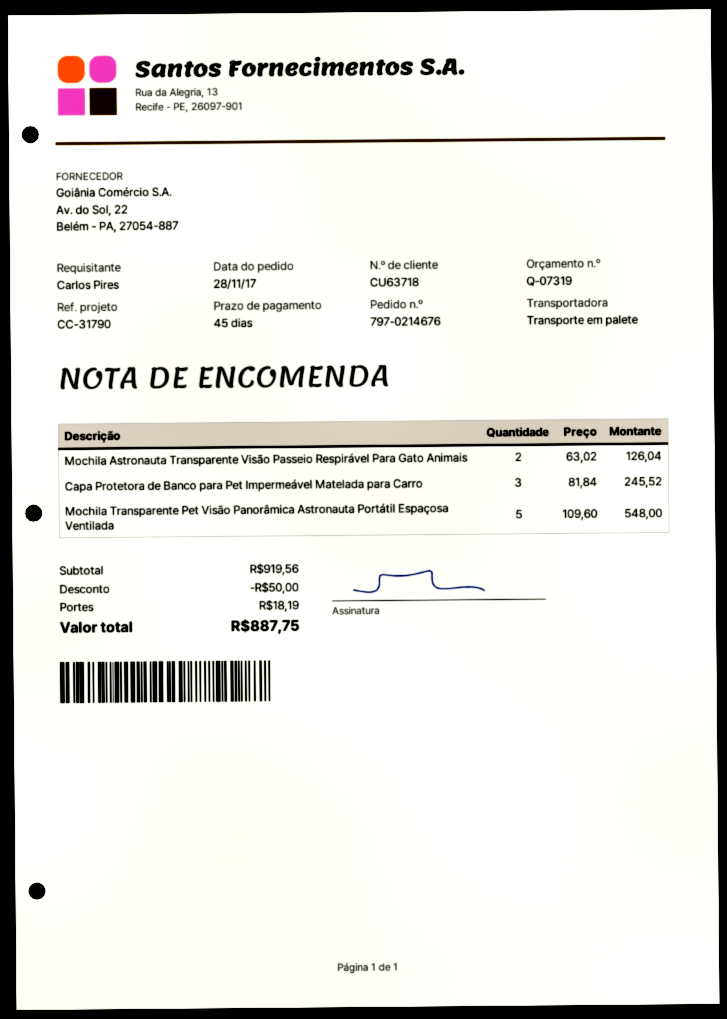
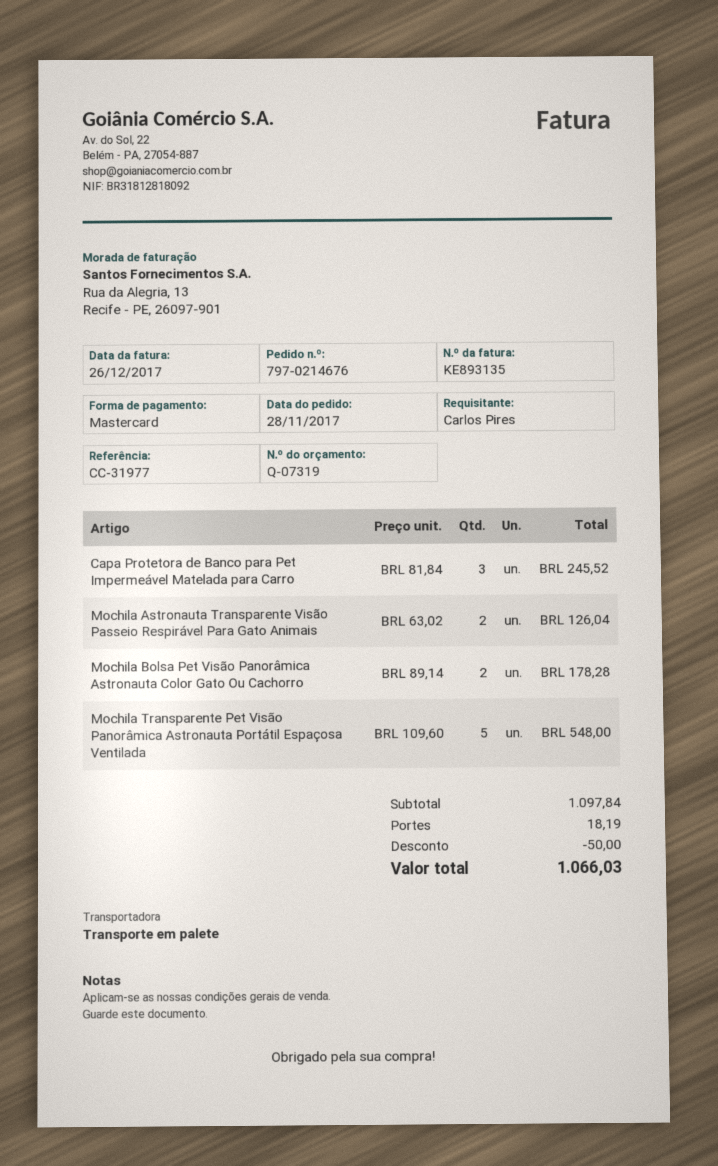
reference: CC-31790 -> CC-31977
Mochila Bolsa Pet Visão Panorâmica Astronauta Color Gato Ou Cachorro: none -> 2 x 89.14 = 178.28
subtotal: 919.56 -> 1097.84
total: 887.75 -> 1066.03

